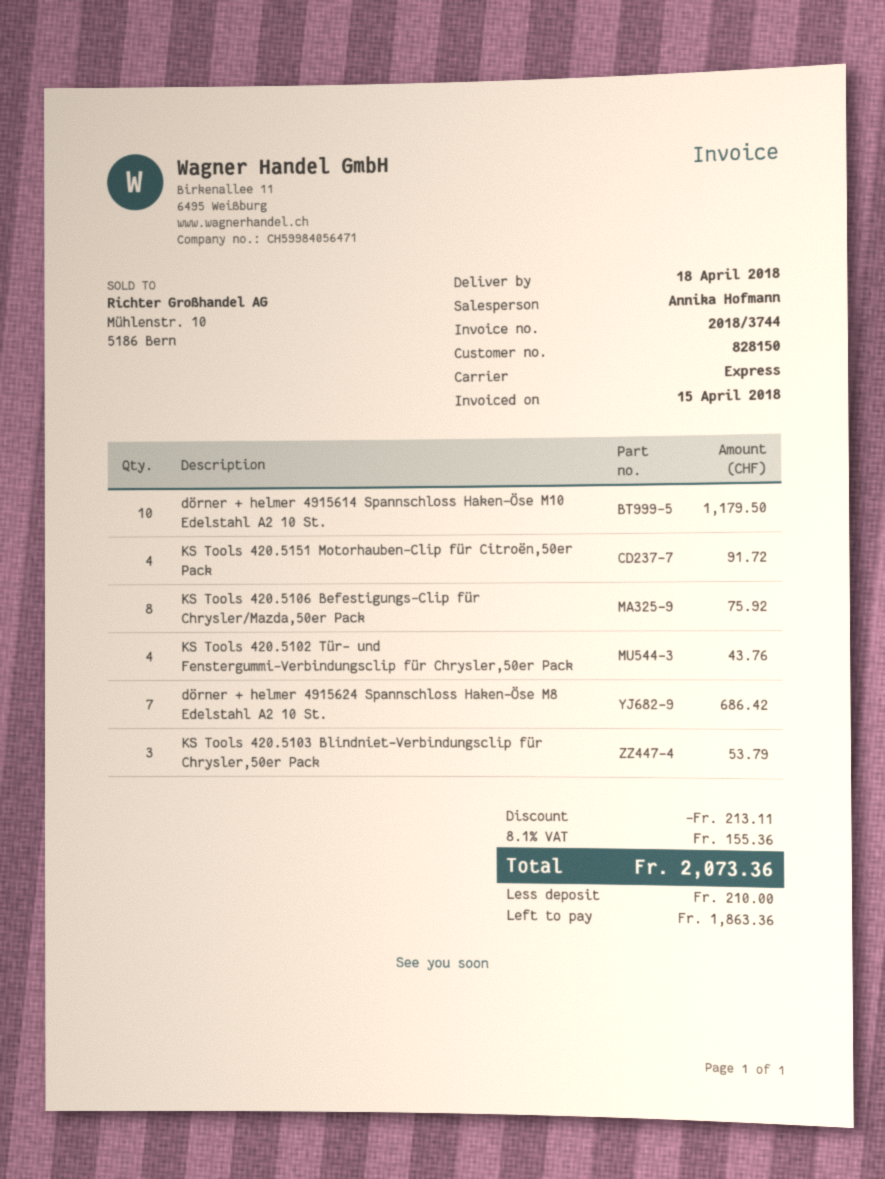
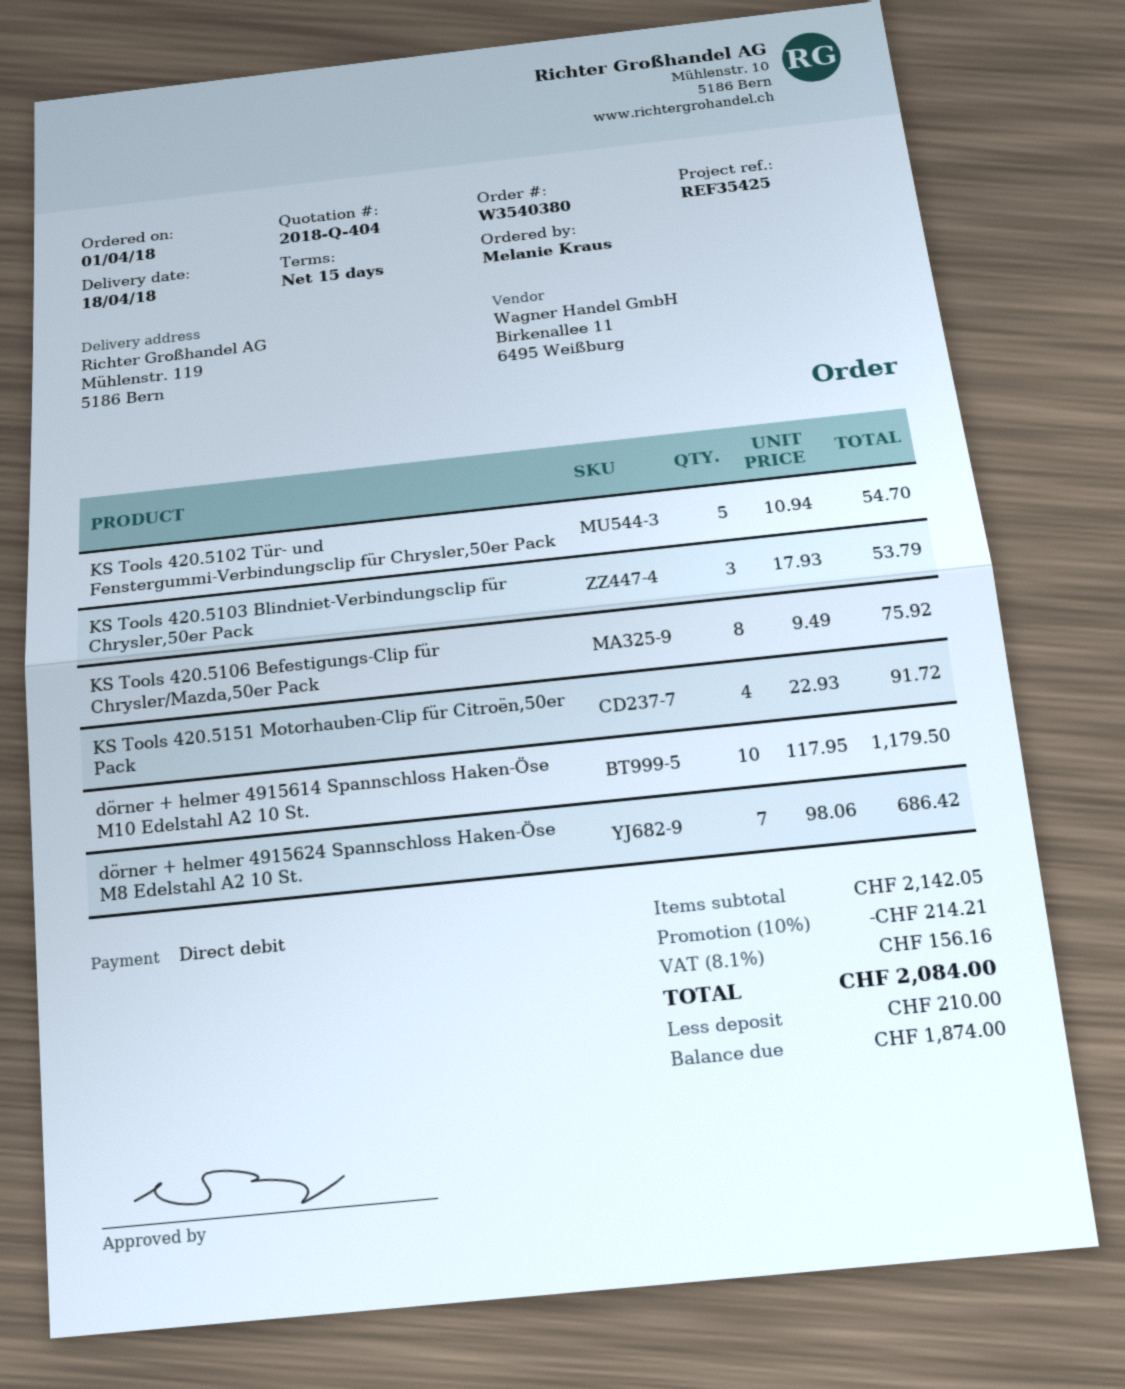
KS Tools 420.5102 Tür- und Fenstergummi-Verbindungsclip für Chrysler,50er Pack: 4 for 43.76 -> 5 for 54.70
discount: 213.11 -> 214.21
tax: 8.1% = 155.36 -> 8.1% = 156.16
total: 2073.36 -> 2084.00
balance: 1863.36 -> 1874.00

